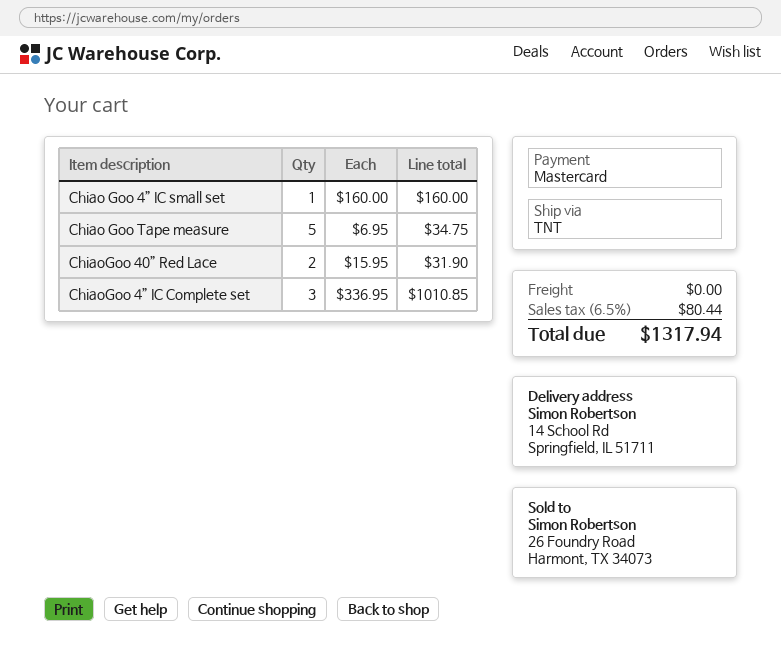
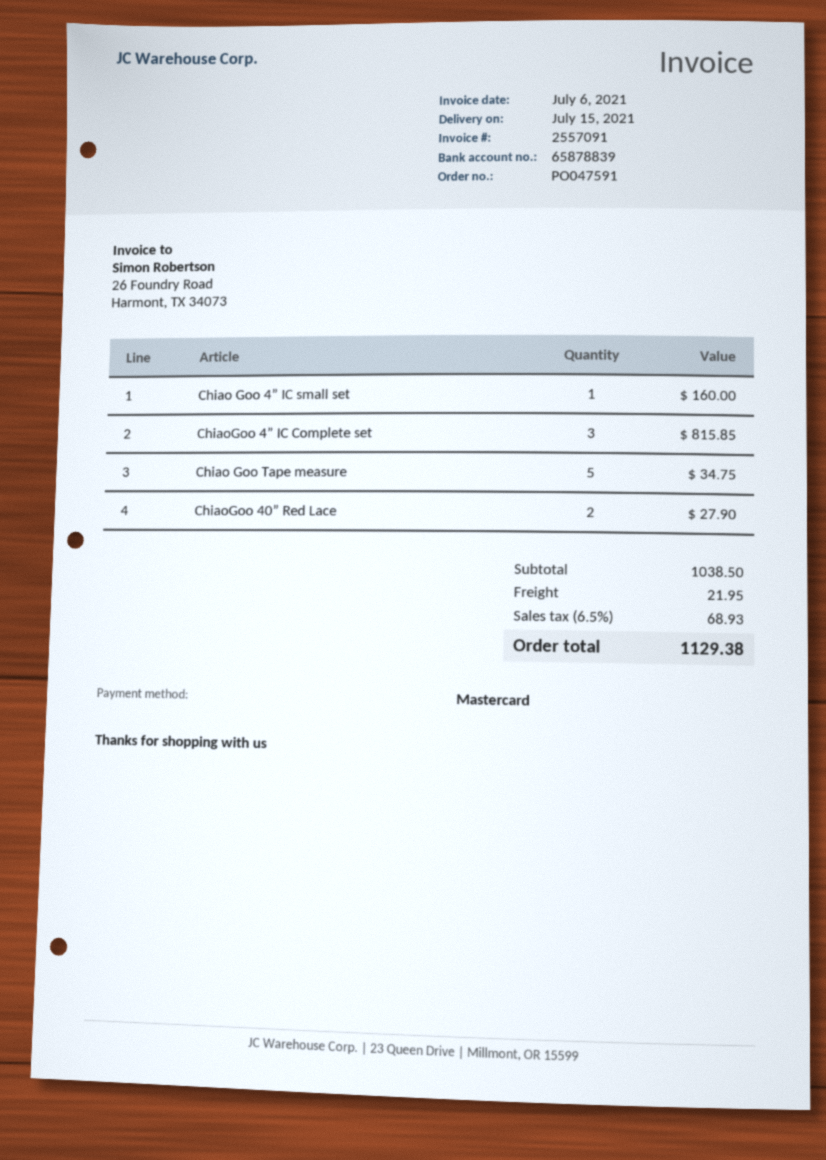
ChiaoGoo 40” Red Lace: 2 for 31.90 -> 2 for 27.90
ChiaoGoo 4” IC Complete set: 3 for 1010.85 -> 3 for 815.85
shipping: 0.00 -> 21.95
tax: 6.5% = 80.44 -> 6.5% = 68.93
total: 1317.94 -> 1129.38

